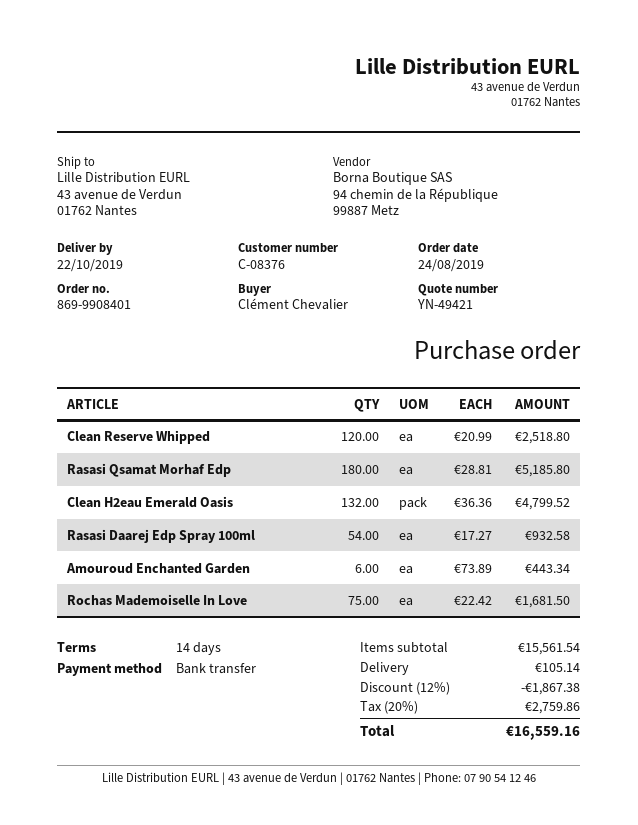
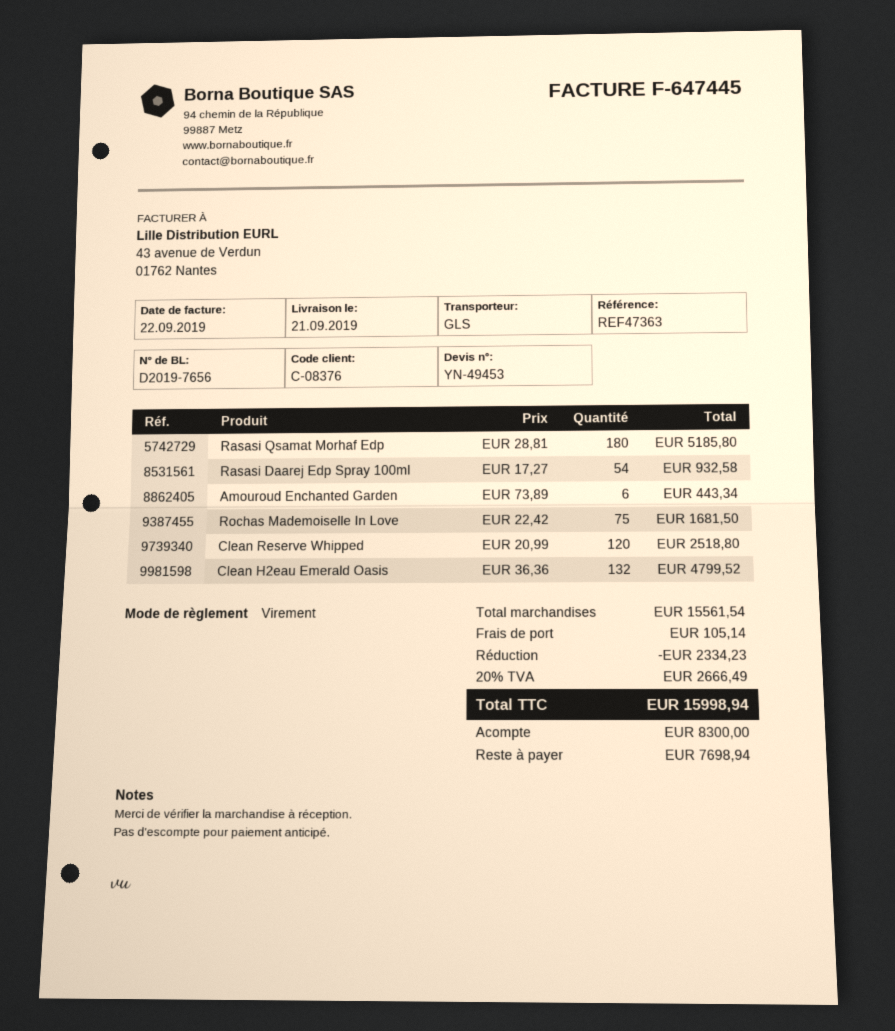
quote number: YN-49421 -> YN-49453
delivery date: 2019-10-22 -> 2019-09-21
discount: 1867.38 -> 2334.23
tax: 20% = 2759.86 -> 20% = 2666.49
total: 16559.16 -> 15998.94

